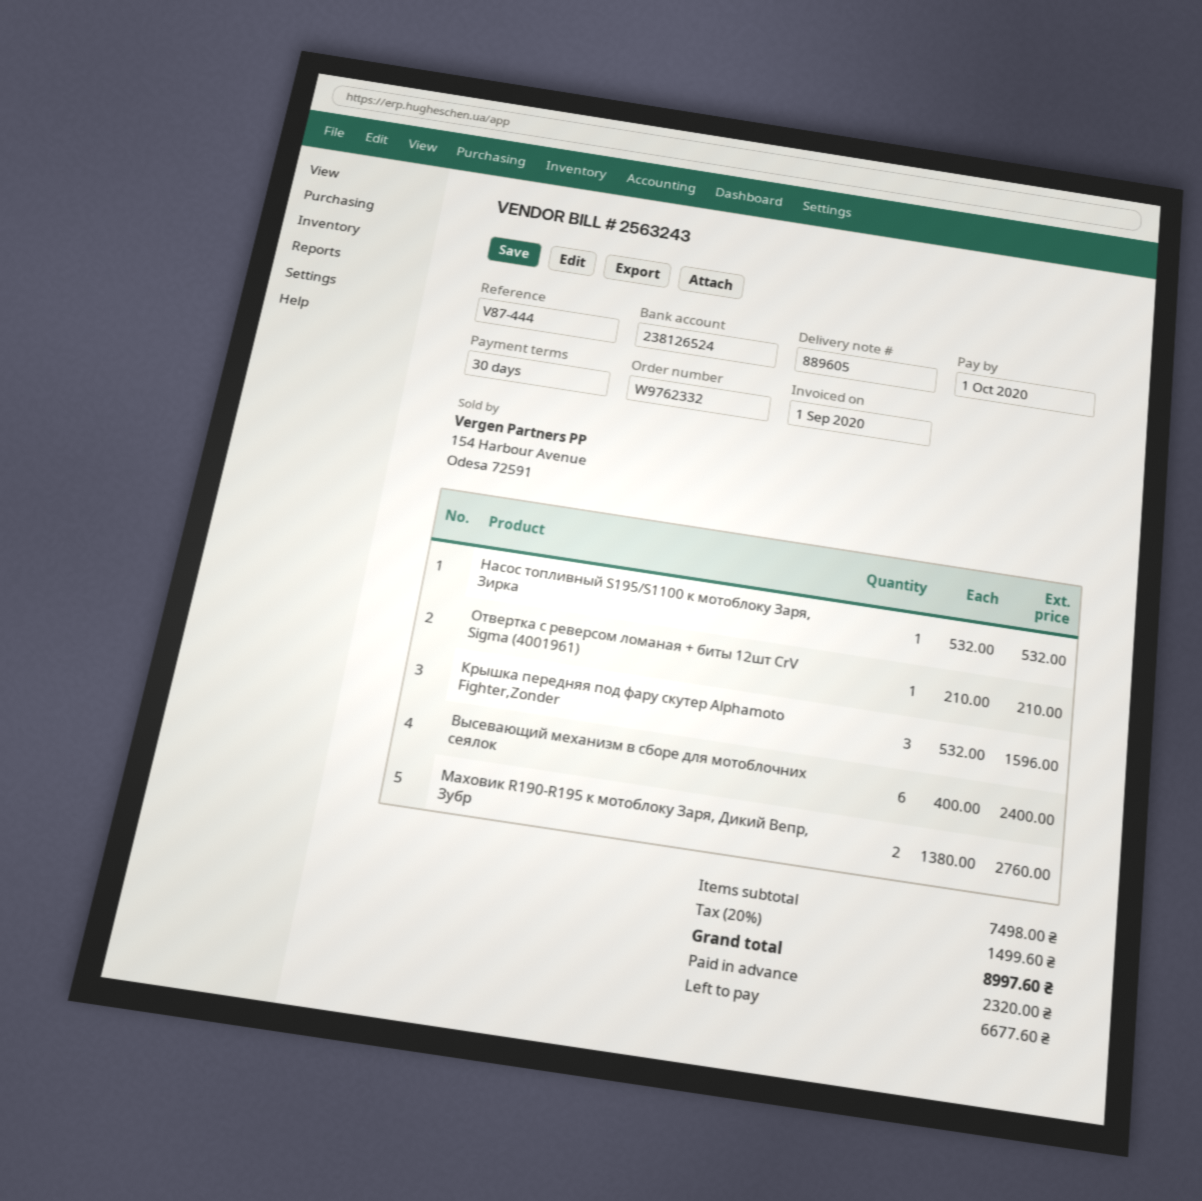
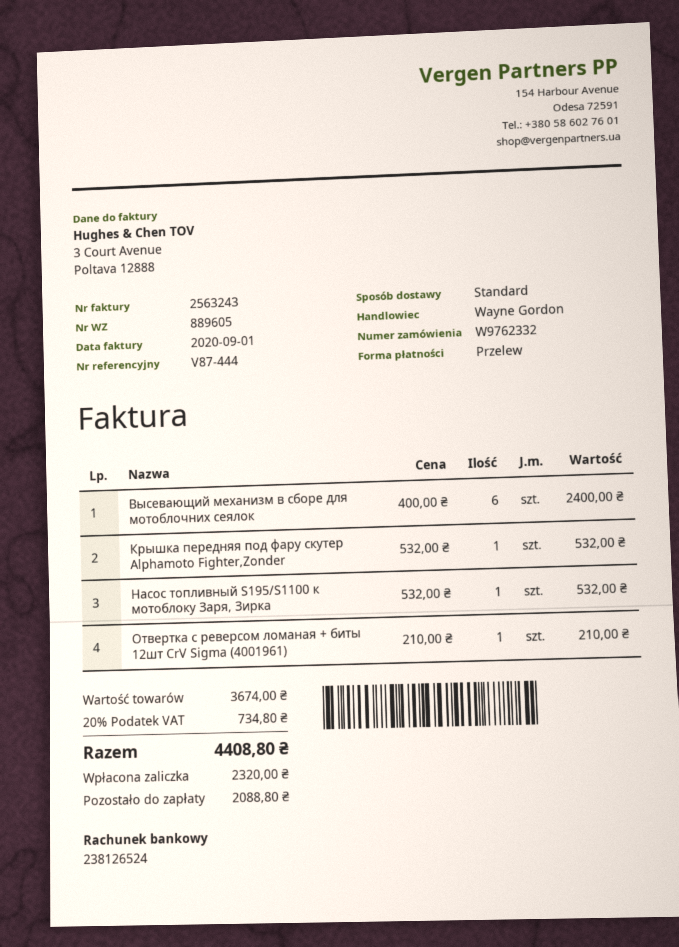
Крышка передняя под фару скутер Alphamoto Fighter,Zonder: 3 x 532.00 = 1596.00 -> 1 x 532.00 = 532.00
Маховик R190-R195 к мотоблоку Заря, Дикий Вепр, Зубр: 2 x 1380.00 = 2760.00 -> none
subtotal: 7498.00 -> 3674.00
tax: 20% = 1499.60 -> 20% = 734.80
total: 8997.60 -> 4408.80
balance: 6677.60 -> 2088.80

